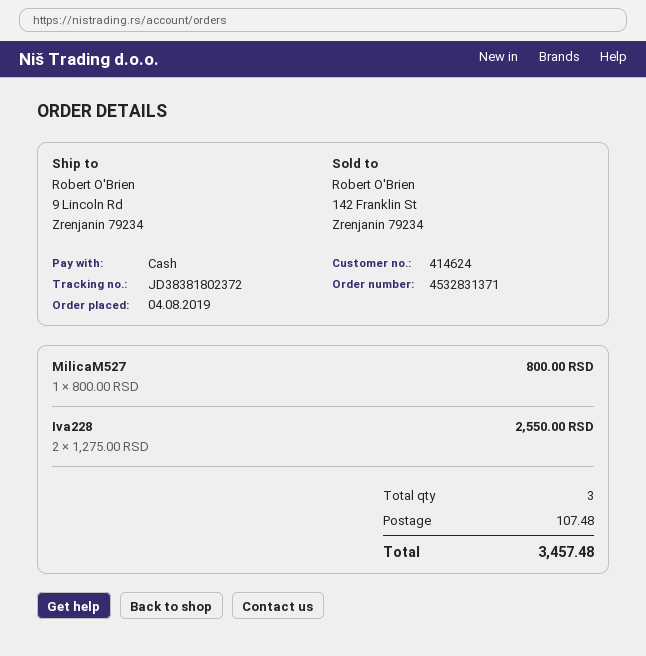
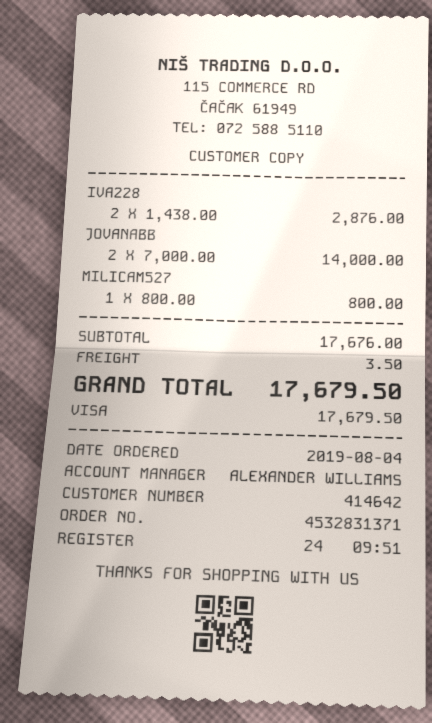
customer number: 414624 -> 414642
payment method: cash -> Visa
Iva228: 2 x 1275.00 = 2550.00 -> 2 x 1438.00 = 2876.00
JOVANABB: none -> 2 x 7000.00 = 14000.00
shipping: 107.48 -> 3.50
total: 3457.48 -> 17679.50

